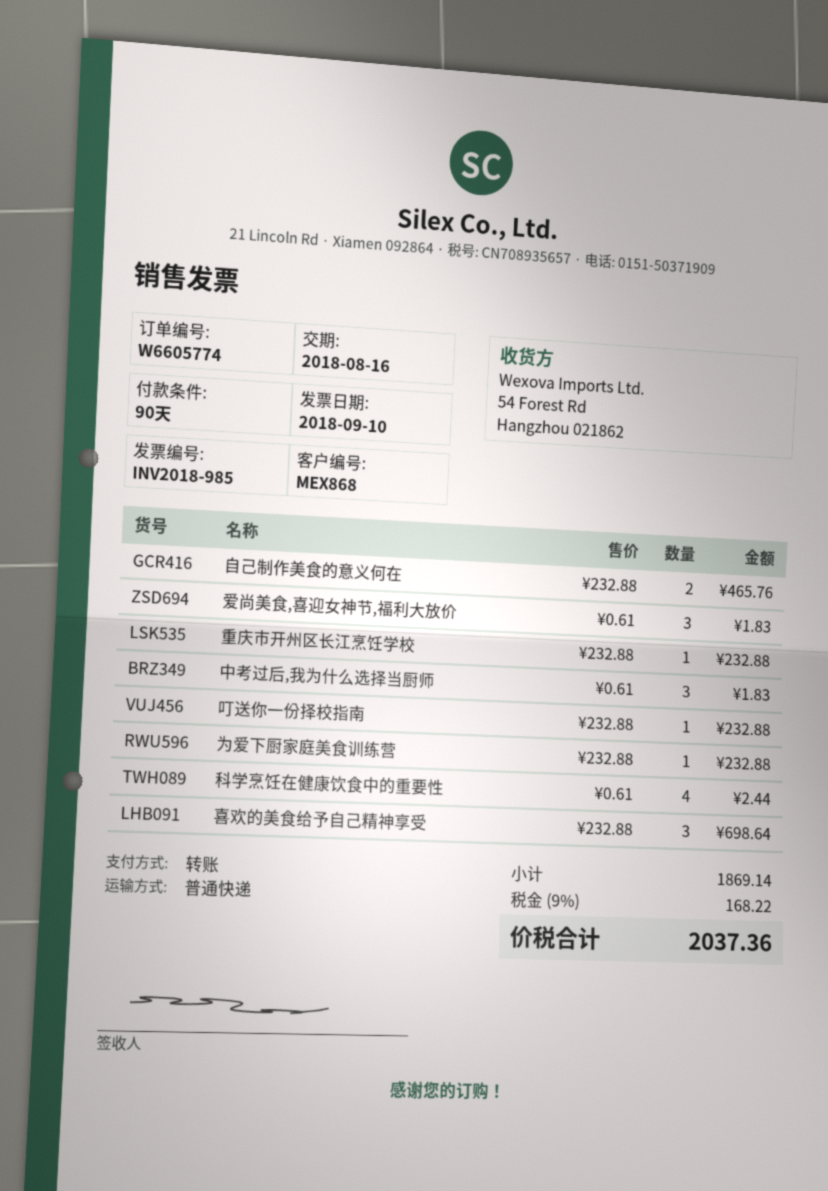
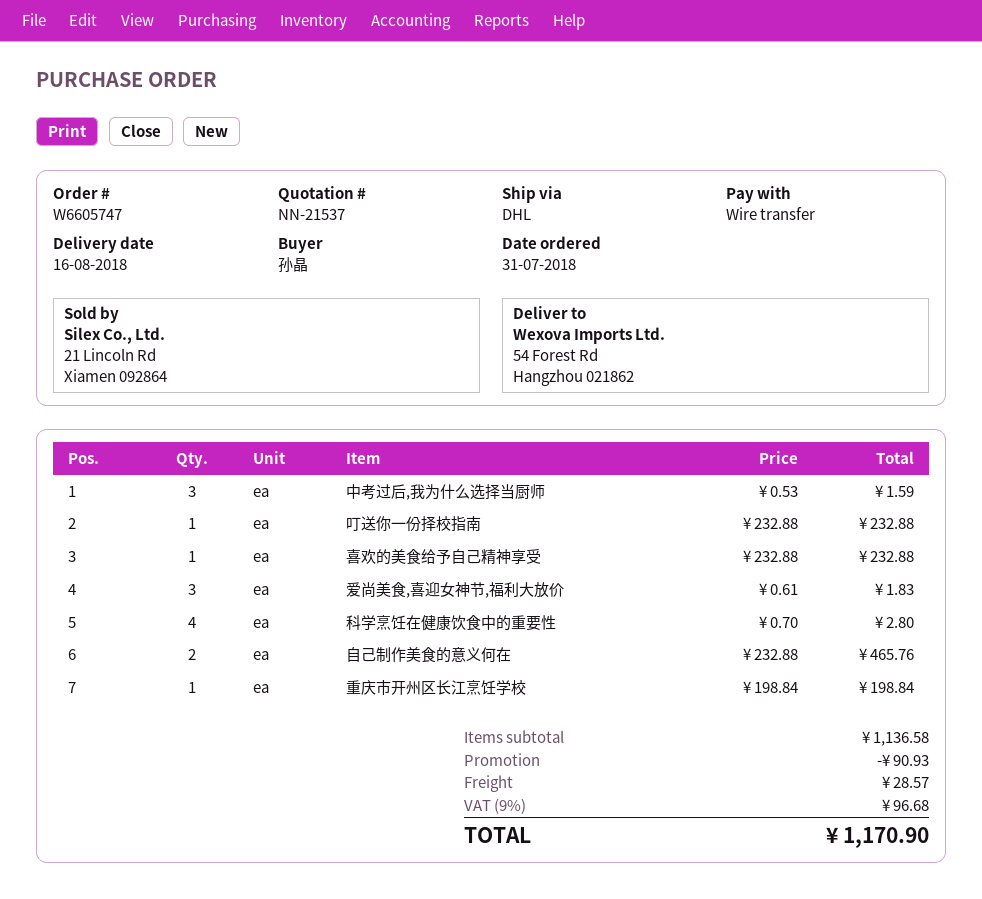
order number: W6605774 -> W6605747
shipping method: standard -> DHL
重庆市开州区长江烹饪学校: 1 x 232.88 = 232.88 -> 1 x 198.84 = 198.84
中考过后,我为什么选择当厨师: 3 x 0.61 = 1.83 -> 3 x 0.53 = 1.59
为爱下厨家庭美食训练营: 1 x 232.88 = 232.88 -> none
科学烹饪在健康饮食中的重要性: 4 x 0.61 = 2.44 -> 4 x 0.70 = 2.80
喜欢的美食给予自己精神享受: 3 x 232.88 = 698.64 -> 1 x 232.88 = 232.88
subtotal: 1869.14 -> 1136.58
discount: none -> 90.93
shipping: none -> 28.57
tax: 9% = 168.22 -> 9% = 96.68
total: 2037.36 -> 1170.90

